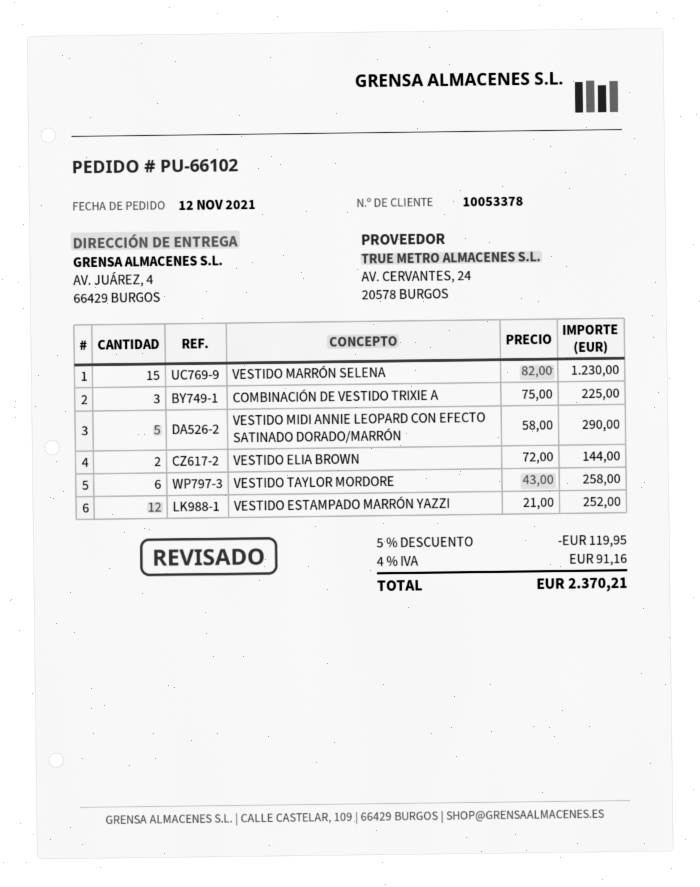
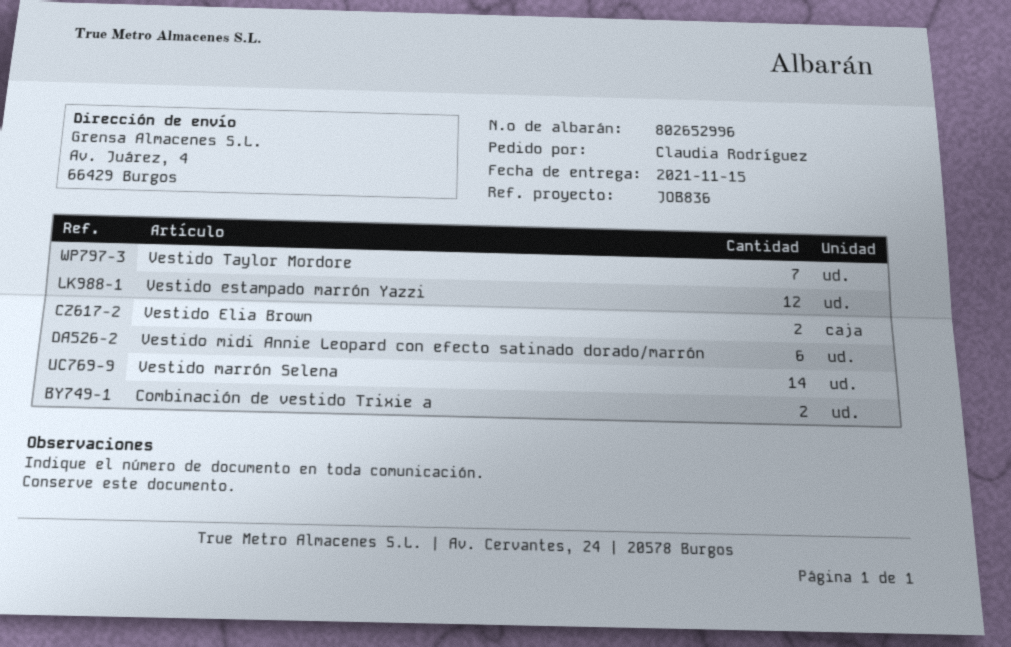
VESTIDO MARRÓN SELENA: 15 -> 14
COMBINACIÓN DE VESTIDO TRIXIE A: 3 -> 2
VESTIDO MIDI ANNIE LEOPARD CON EFECTO SATINADO DORADO/MARRÓN: 5 -> 6
VESTIDO TAYLOR MORDORE: 6 -> 7

